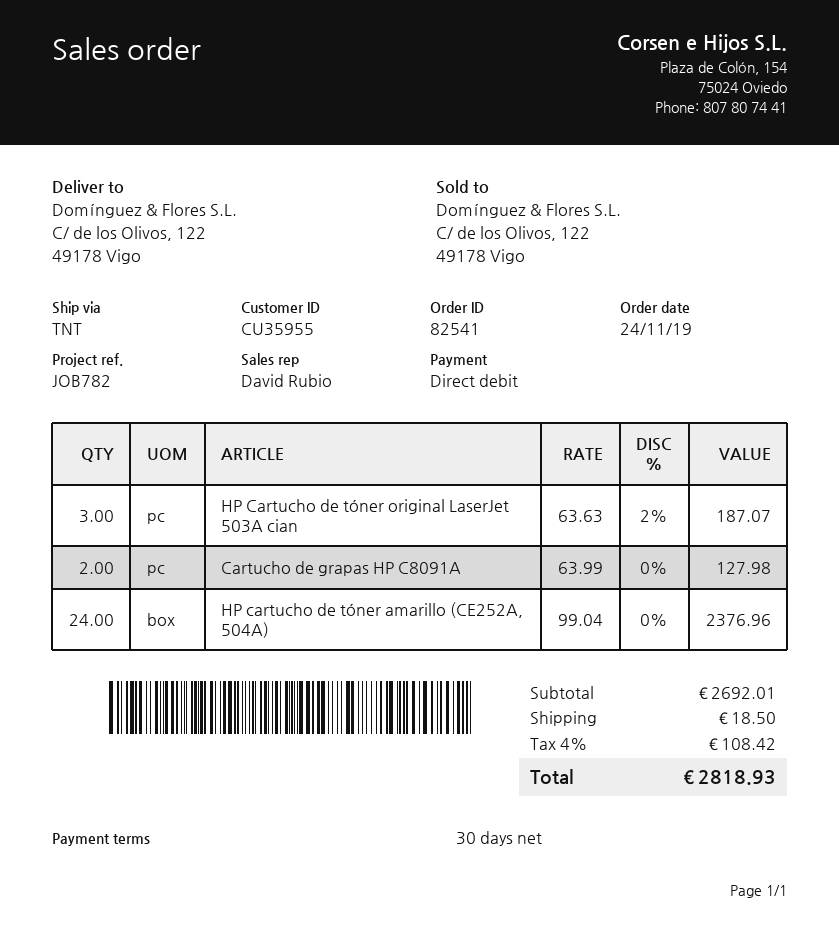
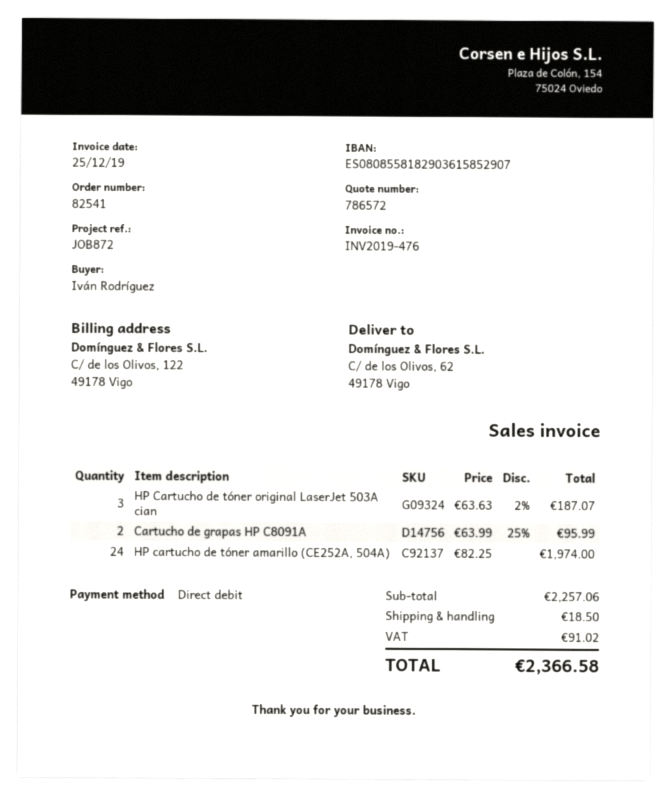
reference: JOB782 -> JOB872
ship to: C/ de los Olivos, 122, 49178 Vigo -> C/ de los Olivos, 62, 49178 Vigo
Cartucho de grapas HP C8091A: 2 x 63.99 = 127.98 -> 2 x 63.99 - 25% = 95.99
HP cartucho de tóner amarillo (CE252A, 504A): 24 x 99.04 = 2376.96 -> 24 x 82.25 = 1974.00
subtotal: 2692.01 -> 2257.06
tax: 108.42 -> 91.02
total: 2818.93 -> 2366.58

